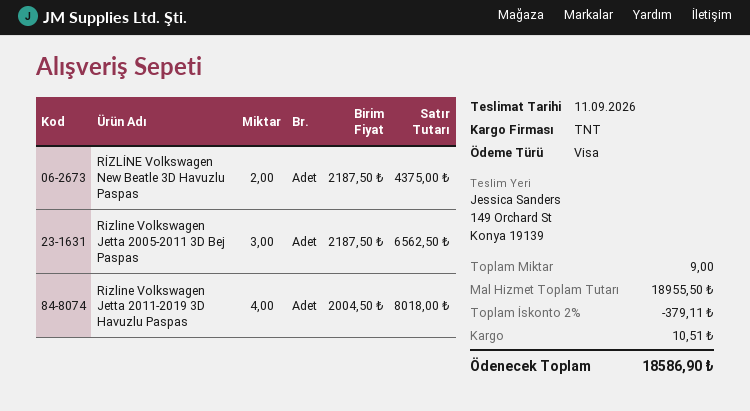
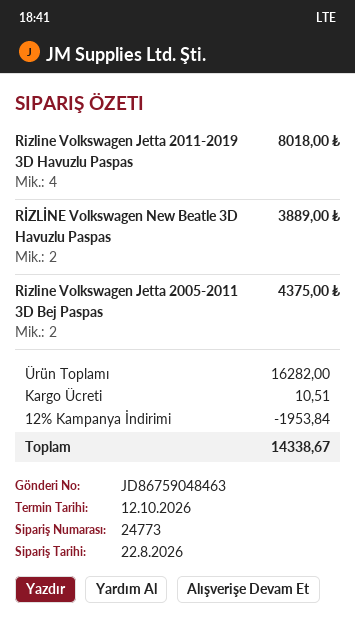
delivery date: 2026-09-11 -> 2026-10-12
RİZLİNE Volkswagen New Beatle 3D Havuzlu Paspas: 2 for 4375.00 -> 2 for 3889.00
Rizline Volkswagen Jetta 2005-2011 3D Bej Paspas: 3 for 6562.50 -> 2 for 4375.00
subtotal: 18955.50 -> 16282.00
discount: 2% = 379.11 -> 12% = 1953.84
total: 18586.90 -> 14338.67

